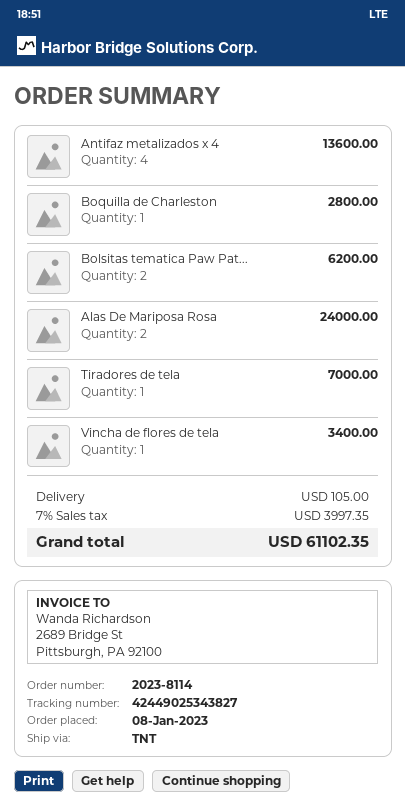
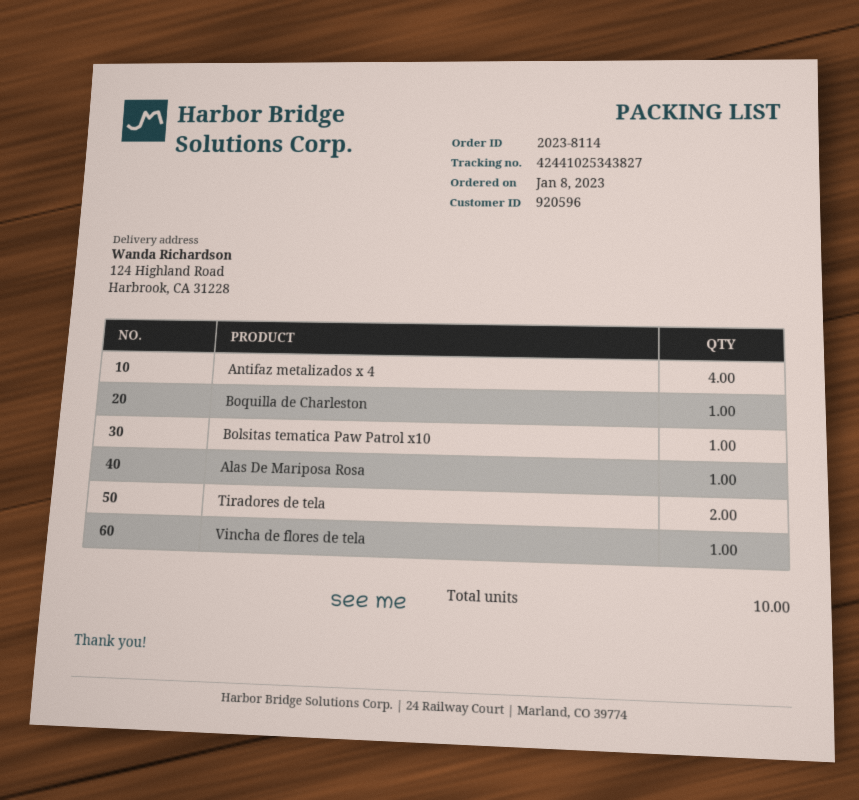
tracking number: 42449025343827 -> 42441025343827
Bolsitas tematica Paw Pat...: 2 -> 1
Alas De Mariposa Rosa: 2 -> 1
Tiradores de tela: 1 -> 2

